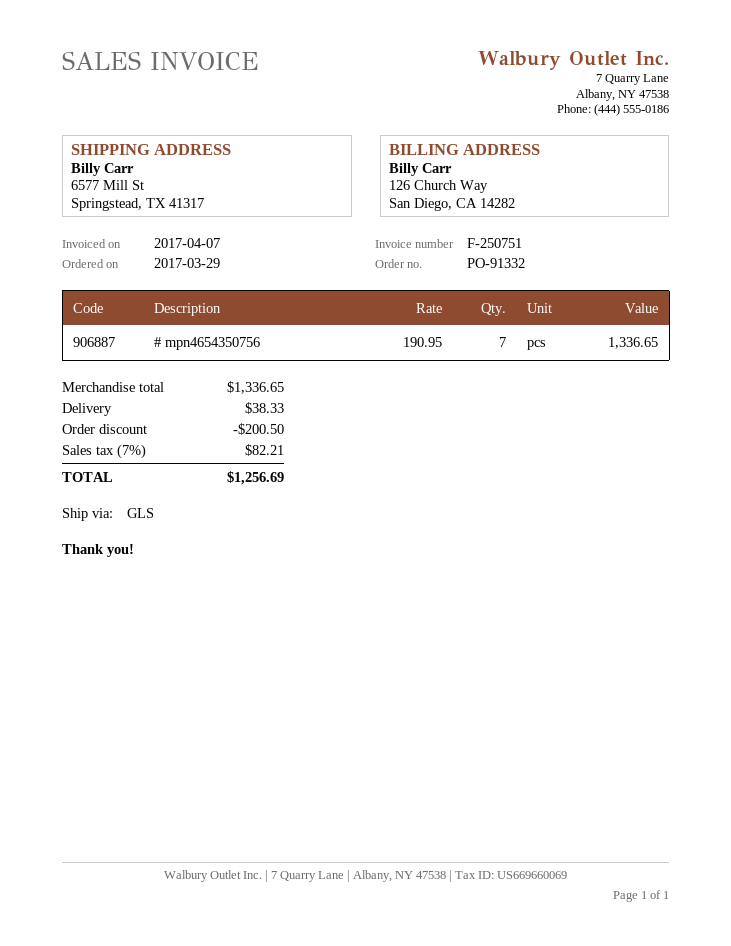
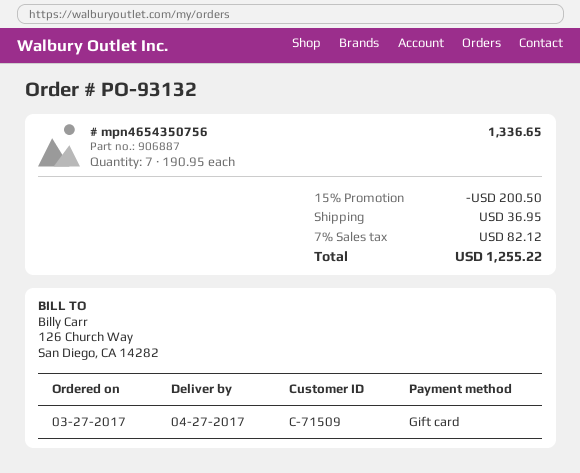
order number: PO-91332 -> PO-93132
order date: 2017-03-29 -> 2017-03-27
shipping: 38.33 -> 36.95
tax: 7% = 82.21 -> 7% = 82.12
total: 1256.69 -> 1255.22

